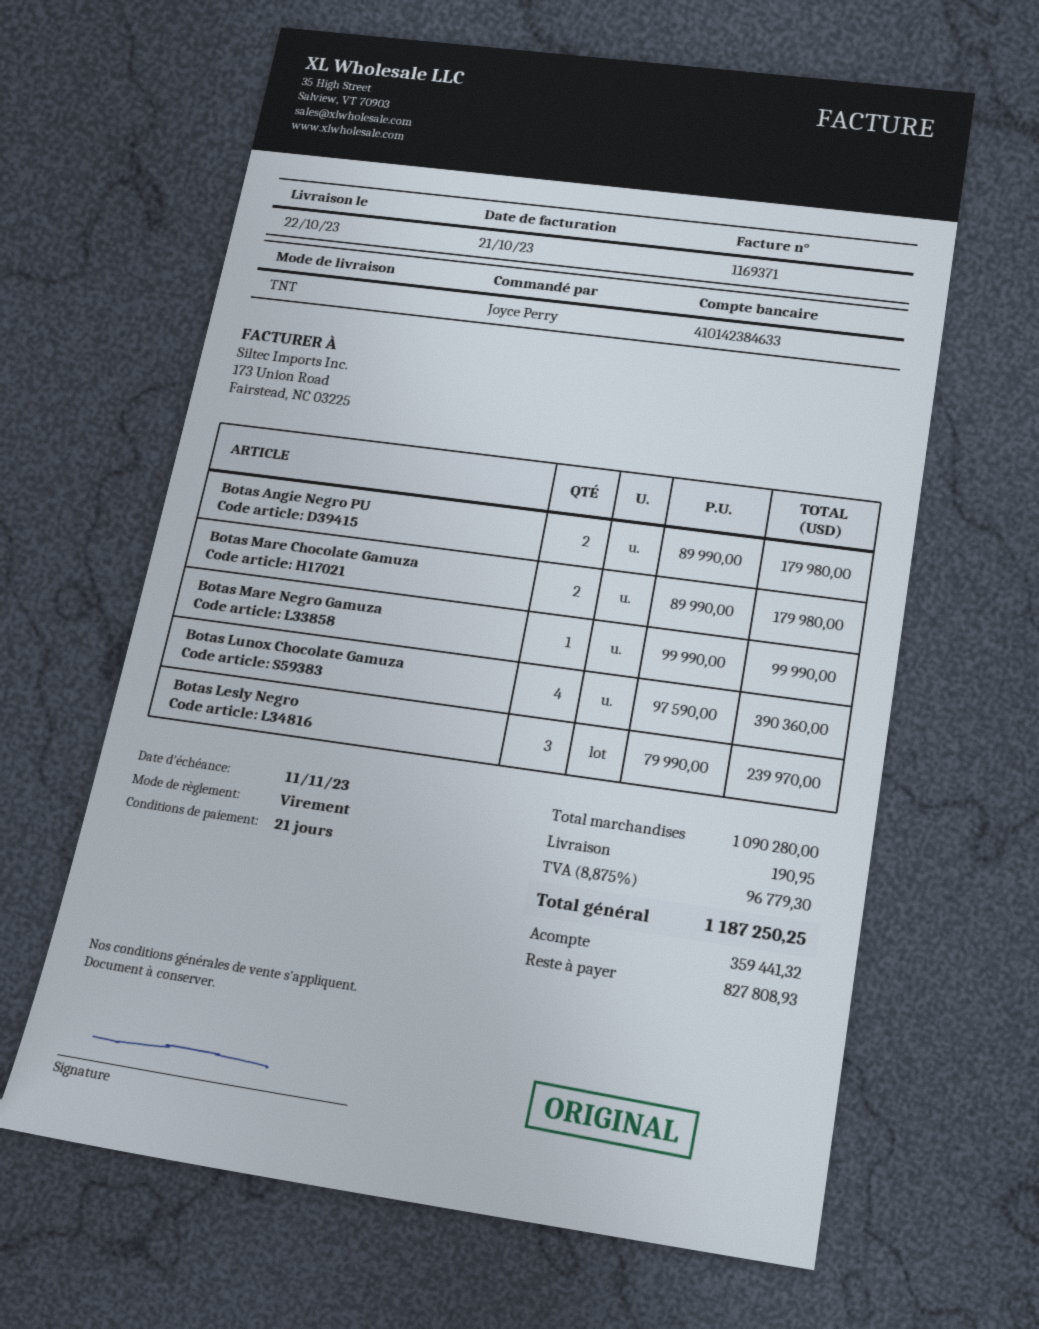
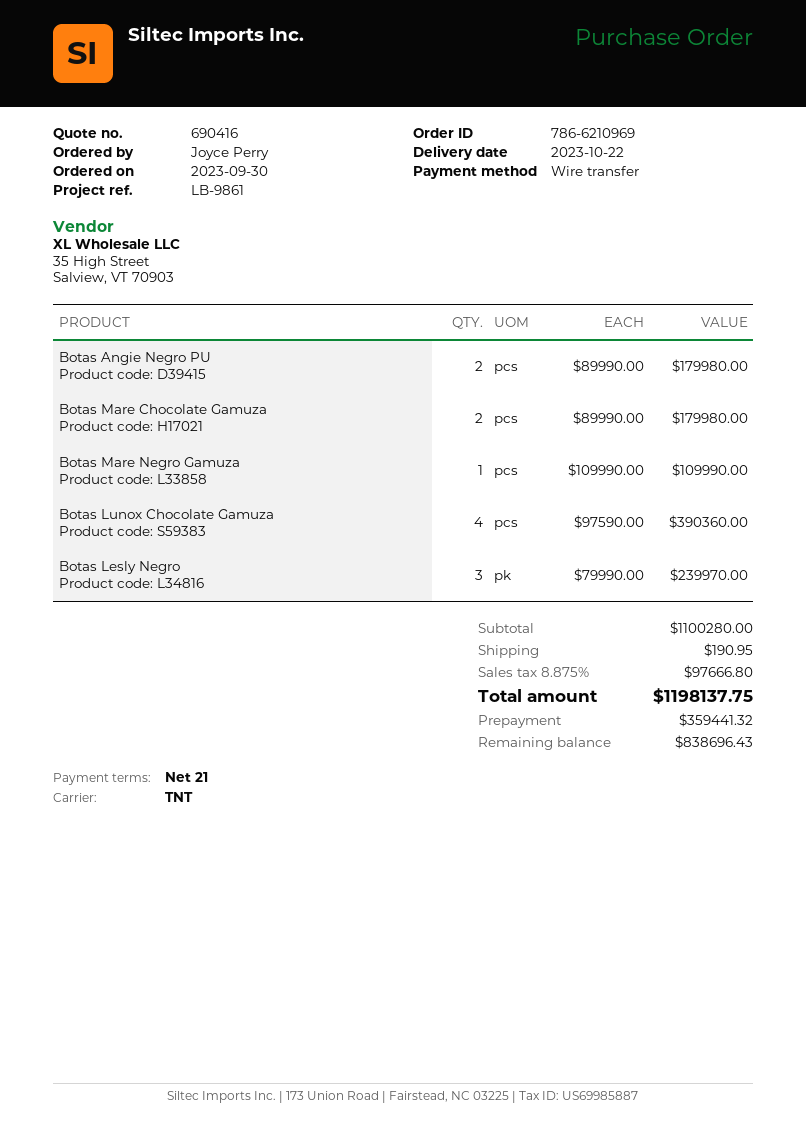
Botas Mare Negro Gamuza: 1 x 99990.00 = 99990.00 -> 1 x 109990.00 = 109990.00
subtotal: 1090280.00 -> 1100280.00
tax: 8.875% = 96779.30 -> 8.875% = 97666.80
total: 1187250.25 -> 1198137.75
balance: 827808.93 -> 838696.43

